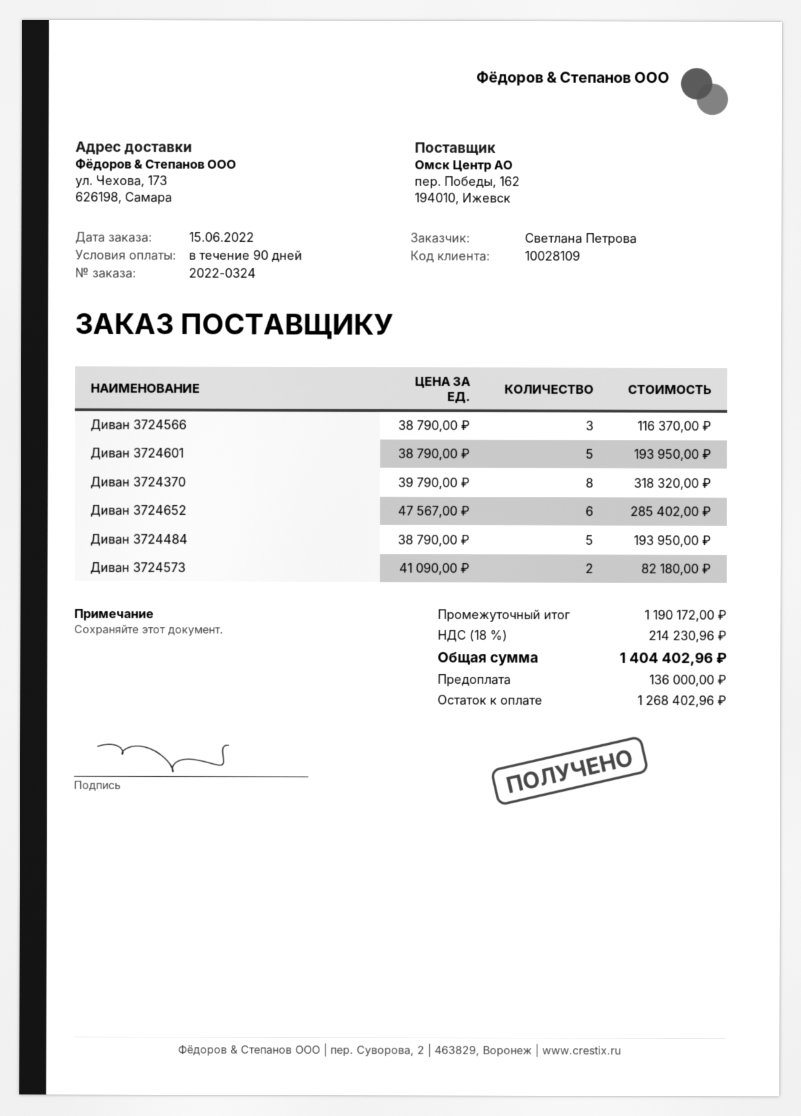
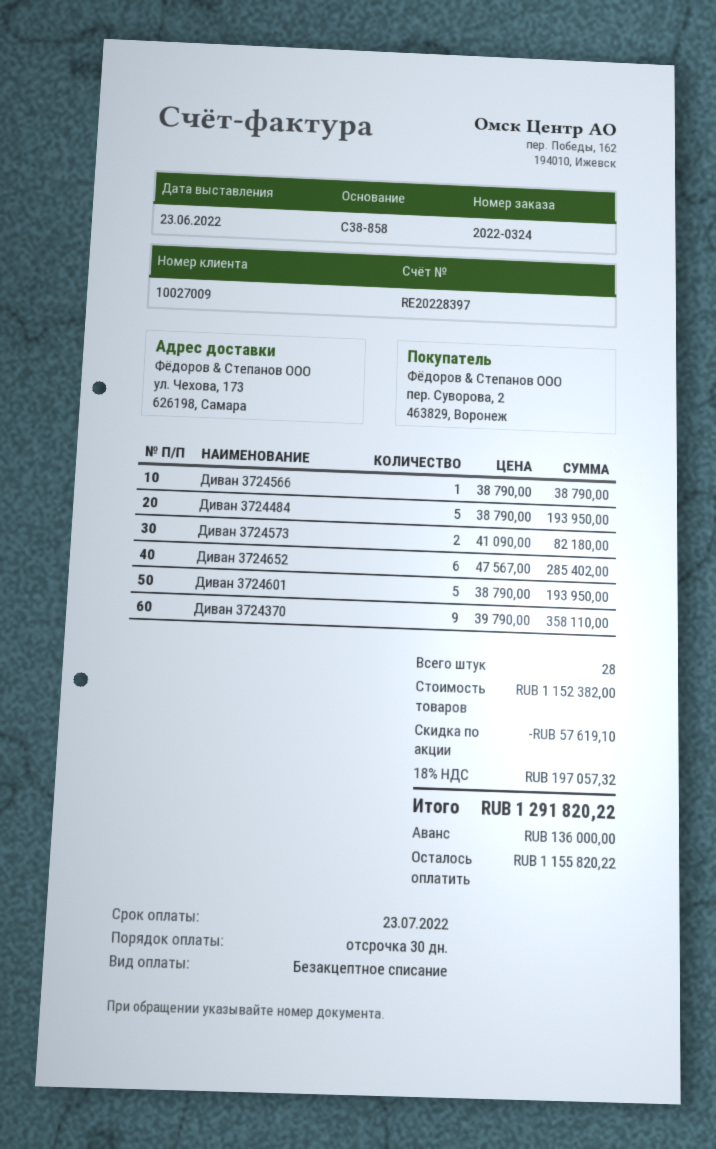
payment terms: 90 days -> 30 days
customer number: 10028109 -> 10027009
Диван 3724566: 3 x 38790.00 = 116370.00 -> 1 x 38790.00 = 38790.00
Диван 3724370: 8 x 39790.00 = 318320.00 -> 9 x 39790.00 = 358110.00
subtotal: 1190172.00 -> 1152382.00
discount: none -> 57619.10
tax: 18% = 214230.96 -> 18% = 197057.32
total: 1404402.96 -> 1291820.22
balance: 1268402.96 -> 1155820.22

